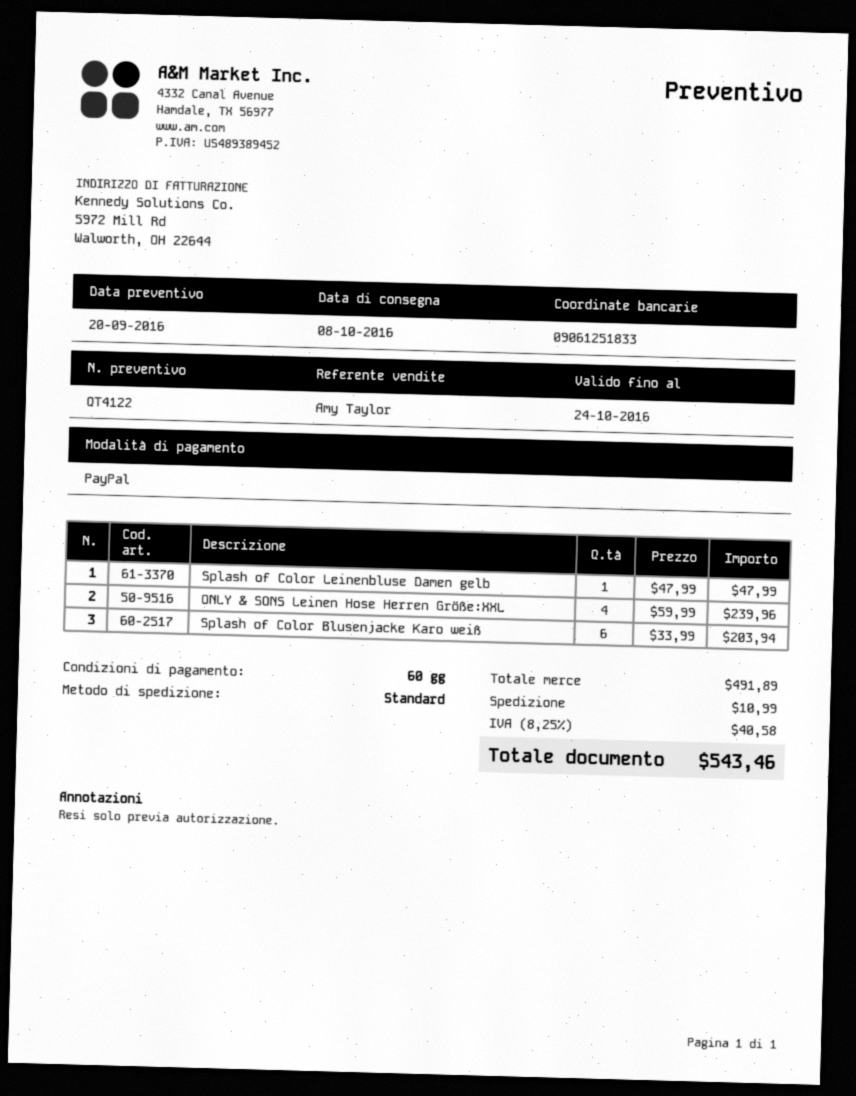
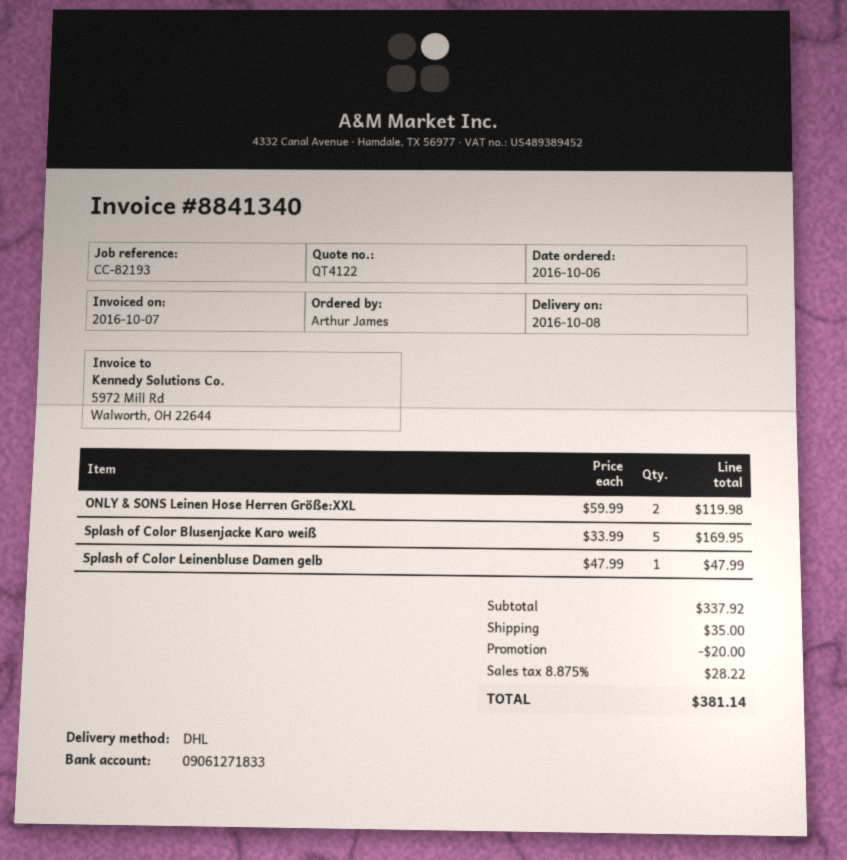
bank account: 09061251833 -> 09061271833
shipping method: standard -> DHL
ONLY & SONS Leinen Hose Herren Größe:XXL: 4 x 59.99 = 239.96 -> 2 x 59.99 = 119.98
Splash of Color Blusenjacke Karo weiß: 6 x 33.99 = 203.94 -> 5 x 33.99 = 169.95
subtotal: 491.89 -> 337.92
discount: none -> 20.00
shipping: 10.99 -> 35.00
tax: 8.25% = 40.58 -> 8.875% = 28.22
total: 543.46 -> 381.14

